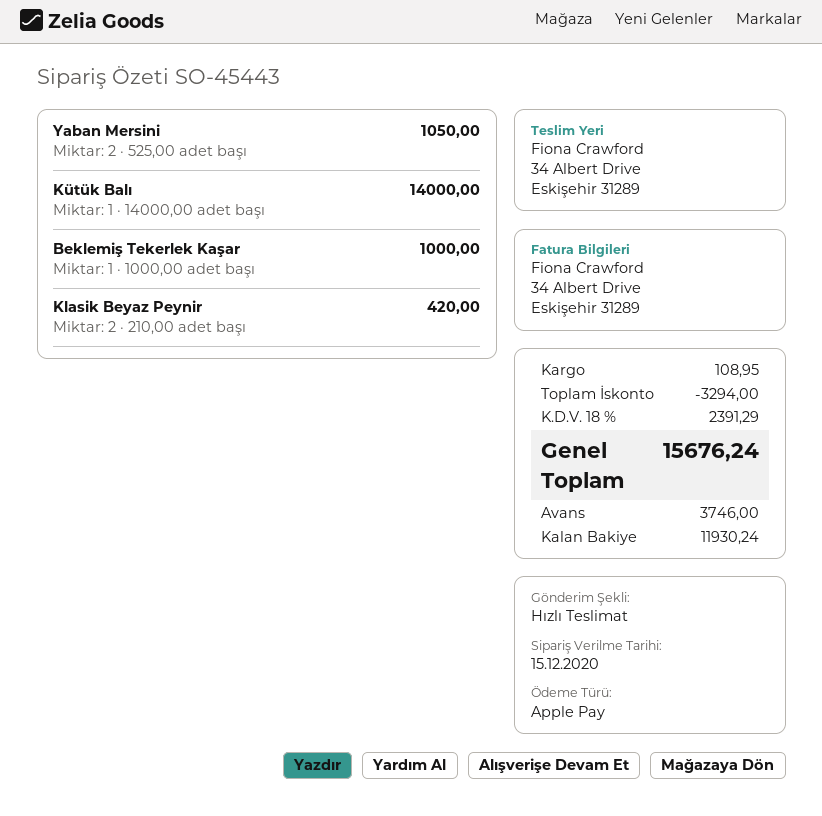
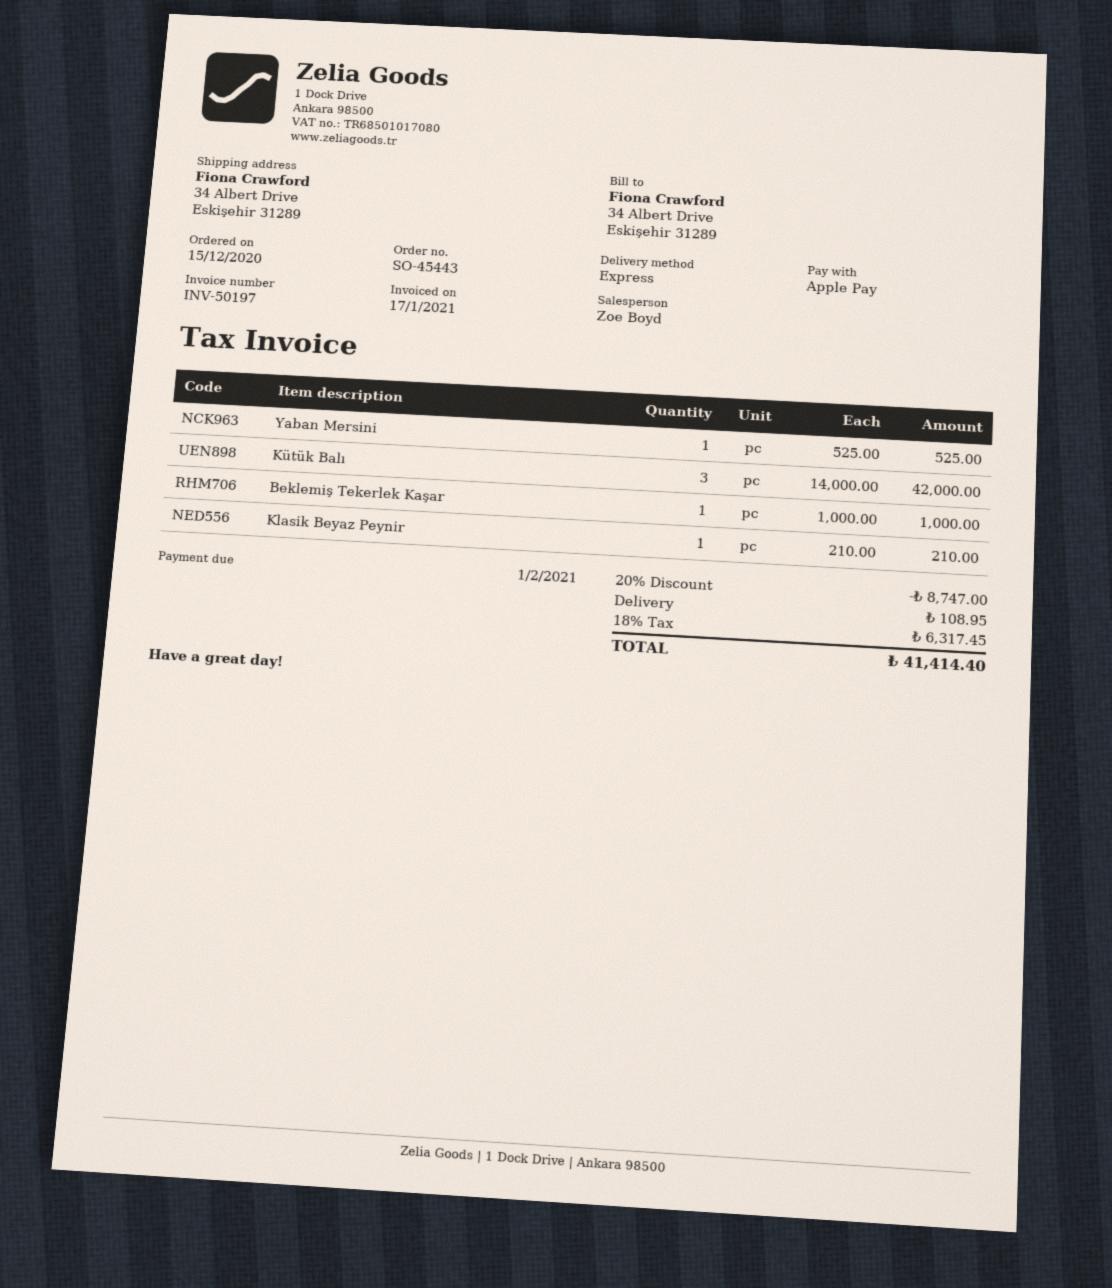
Yaban Mersini: 2 x 525.00 = 1050.00 -> 1 x 525.00 = 525.00
Kütük Balı: 1 x 14000.00 = 14000.00 -> 3 x 14000.00 = 42000.00
Klasik Beyaz Peynir: 2 x 210.00 = 420.00 -> 1 x 210.00 = 210.00
discount: 3294.00 -> 8747.00
tax: 18% = 2391.29 -> 18% = 6317.45
total: 15676.24 -> 41414.40

